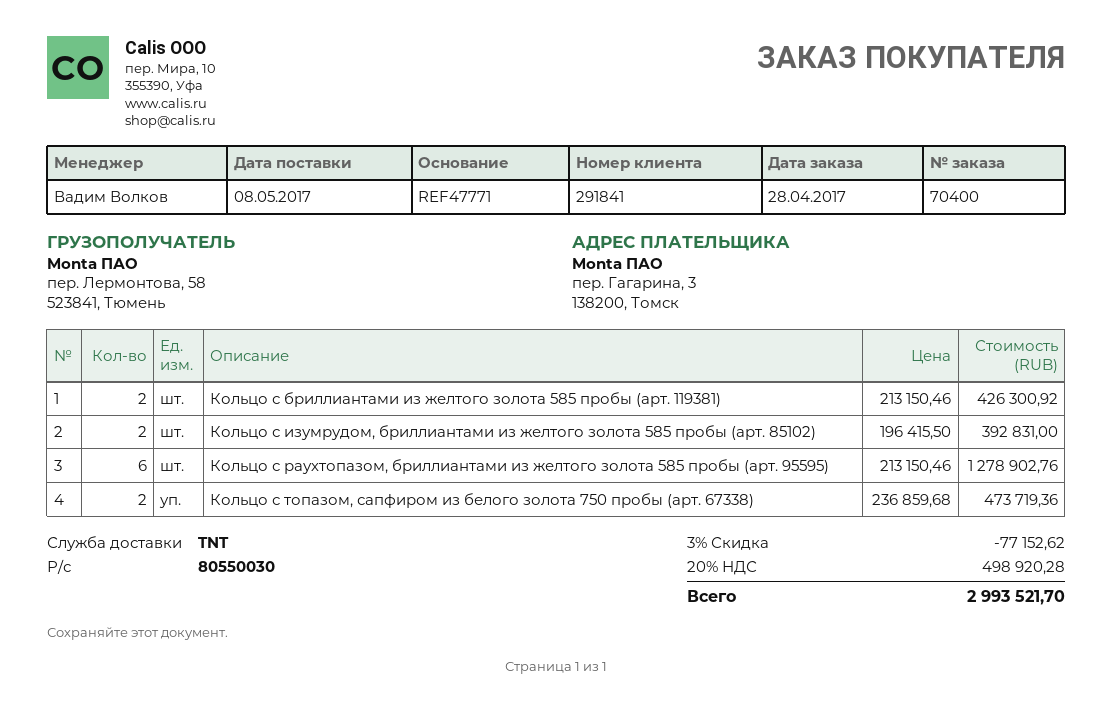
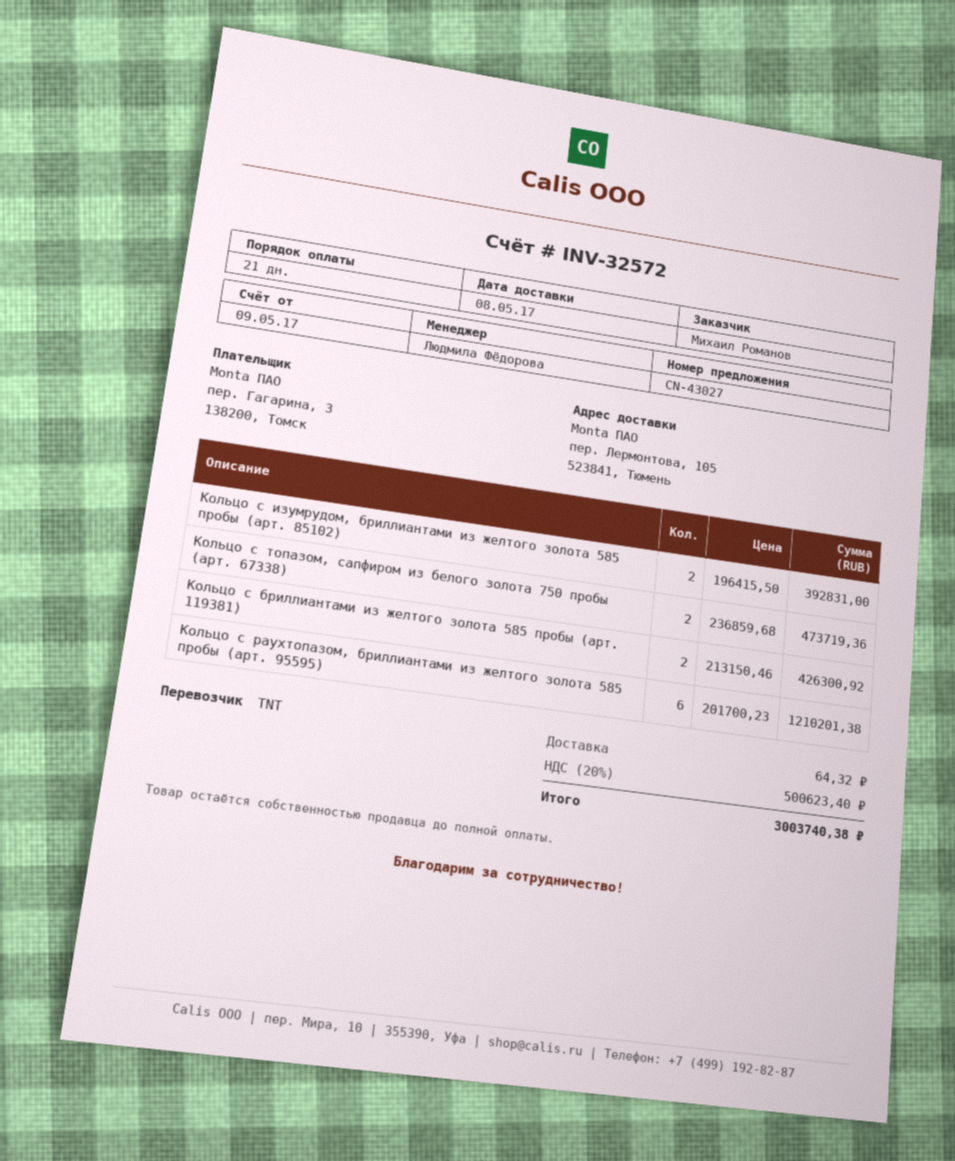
sales rep: Вадим Волков -> Людмила Фёдорова
ship to: пер. Лермонтова, 58, 523841, Тюмень -> пер. Лермонтова, 105, 523841, Тюмень
Кольцо с раухтопазом, бриллиантами из желтого золота 585 пробы (арт. 95595): 6 x 213150.46 = 1278902.76 -> 6 x 201700.23 = 1210201.38
discount: 3% = 77152.62 -> none
shipping: none -> 64.32
tax: 20% = 498920.28 -> 20% = 500623.40
total: 2993521.70 -> 3003740.38

